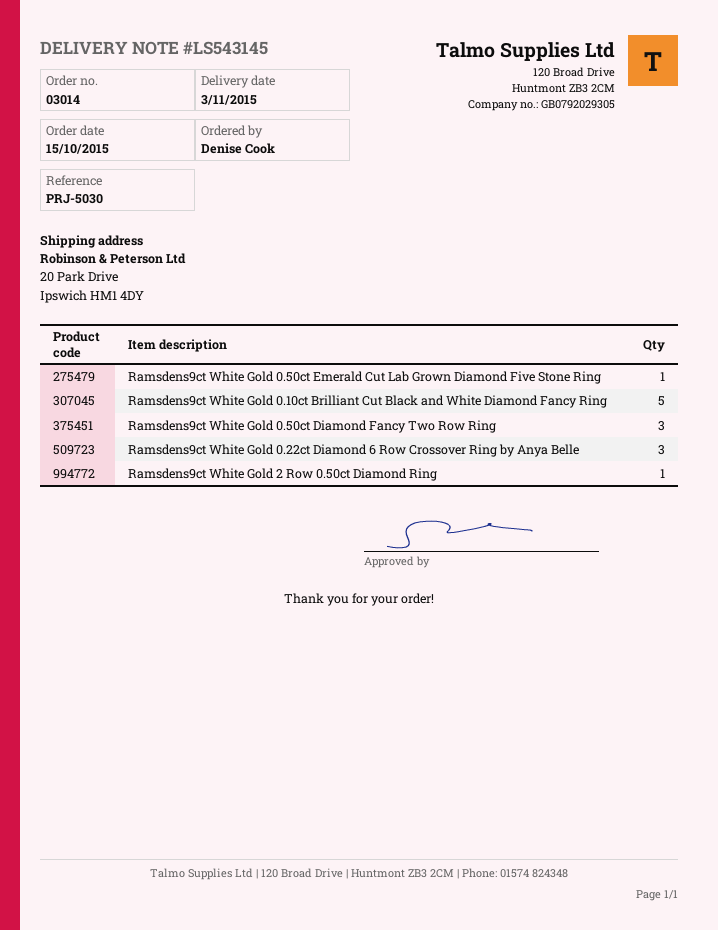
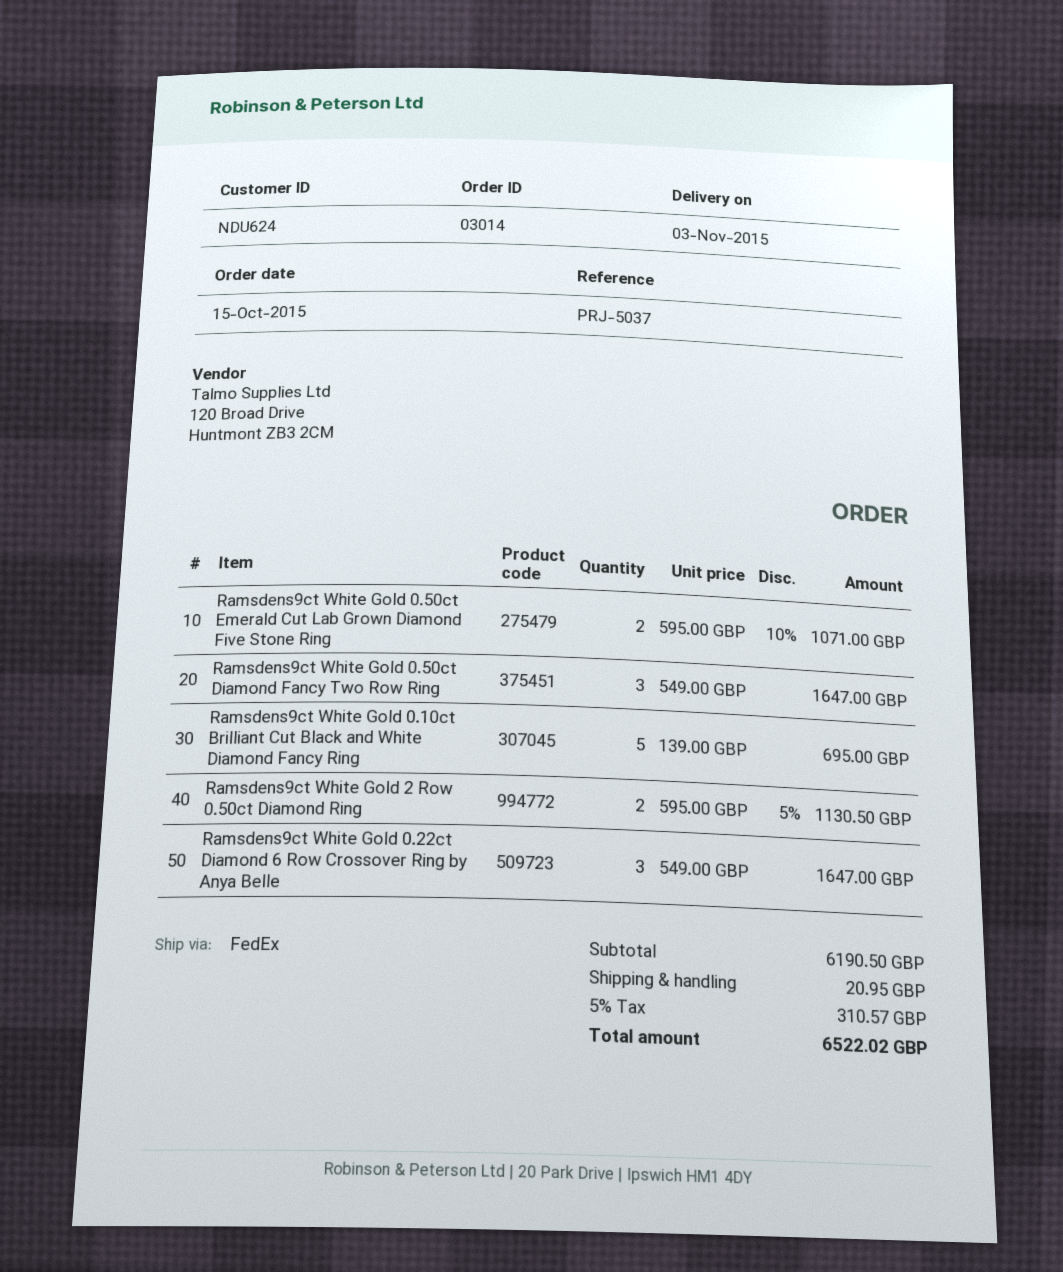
reference: PRJ-5030 -> PRJ-5037
Ramsdens9ct White Gold 0.50ct Emerald Cut Lab Grown Diamond Five Stone Ring: 1 -> 2
Ramsdens9ct White Gold 2 Row 0.50ct Diamond Ring: 1 -> 2

